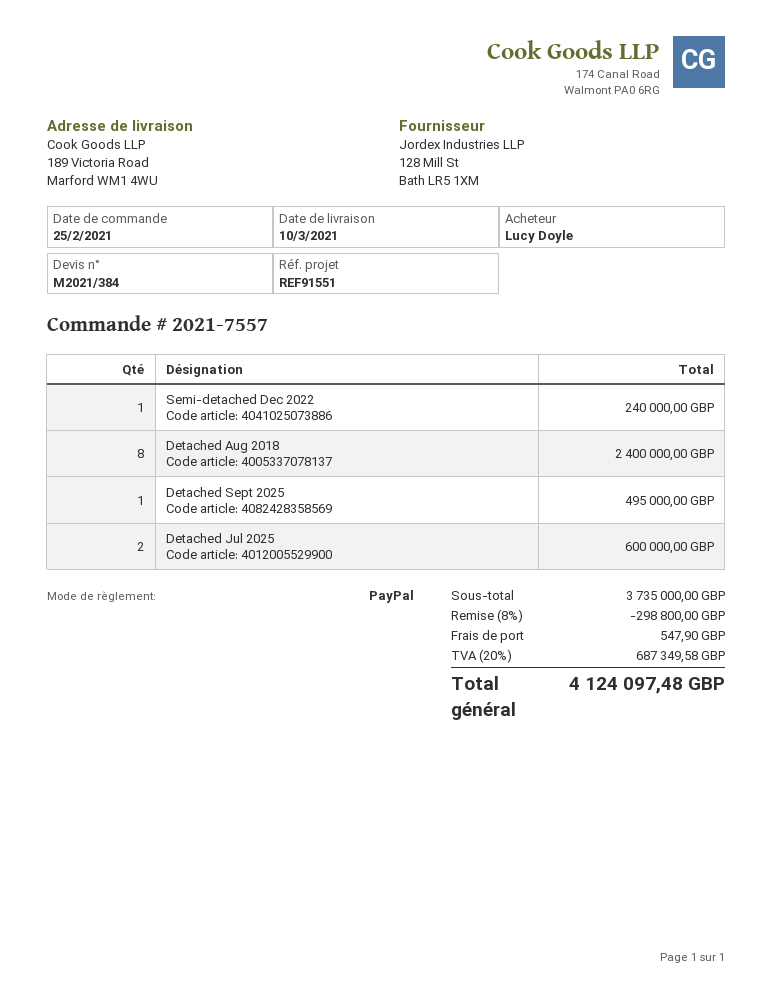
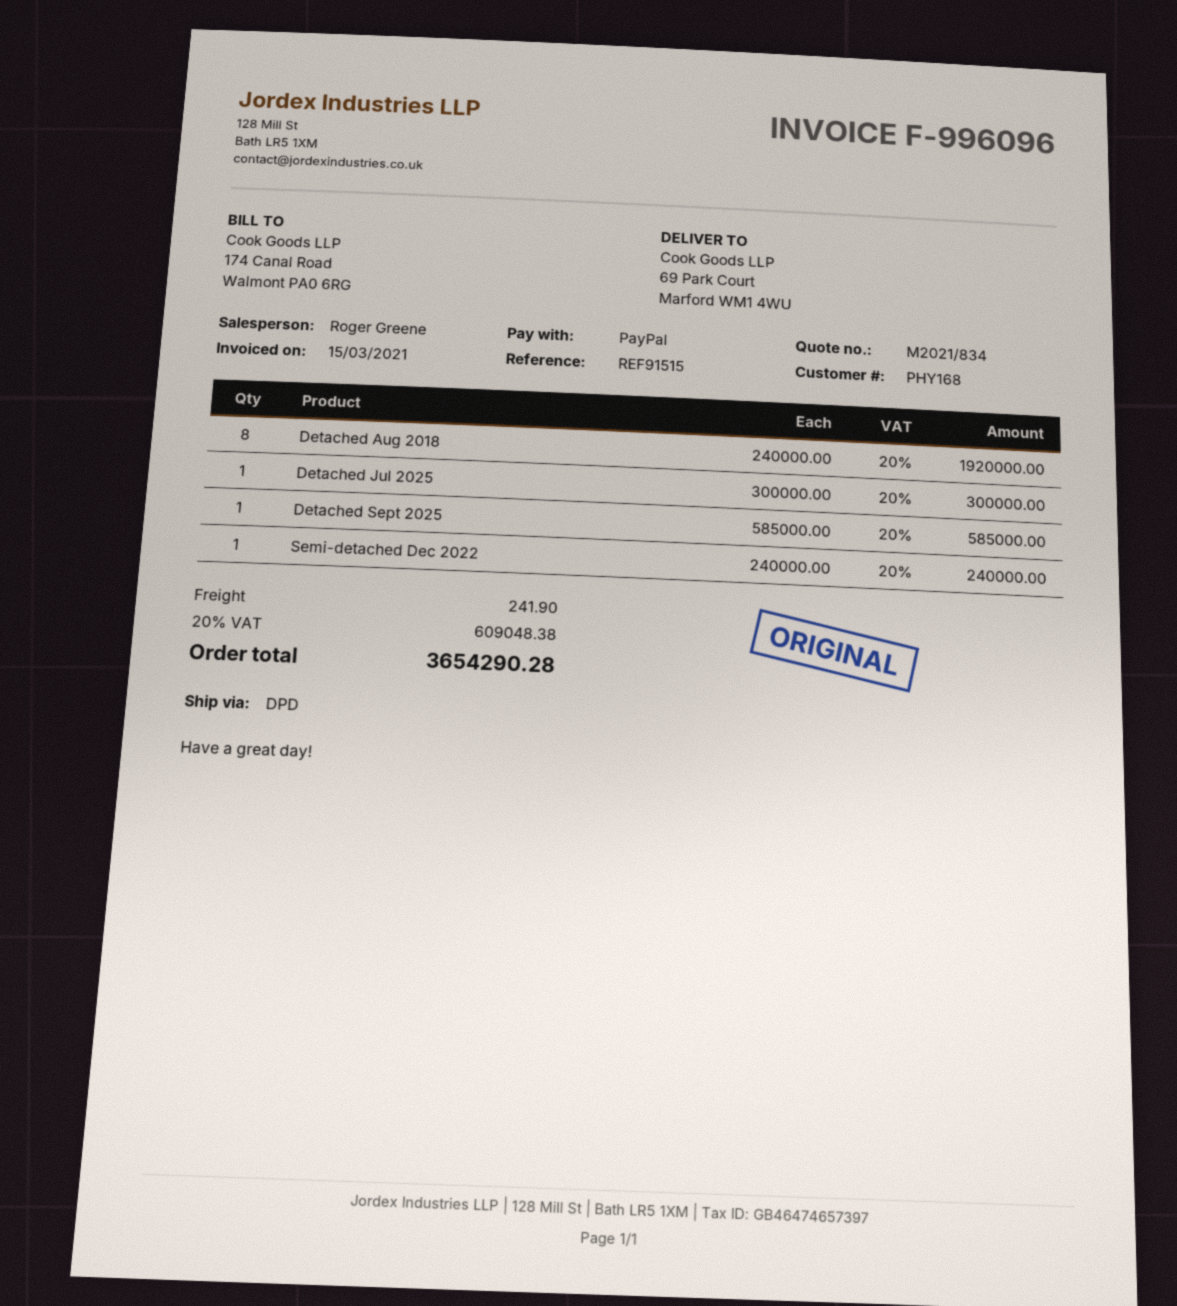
quote number: M2021/384 -> M2021/834
reference: REF91551 -> REF91515
ship to: 189 Victoria Road, Marford WM1 4WU -> 69 Park Court, Marford WM1 4WU
Detached Aug 2018: 8 for 2400000.00 -> 8 for 1920000.00
Detached Sept 2025: 1 for 495000.00 -> 1 for 585000.00
Detached Jul 2025: 2 for 600000.00 -> 1 for 300000.00
discount: 8% = 298800.00 -> none
shipping: 547.90 -> 241.90
tax: 20% = 687349.58 -> 20% = 609048.38
total: 4124097.48 -> 3654290.28

